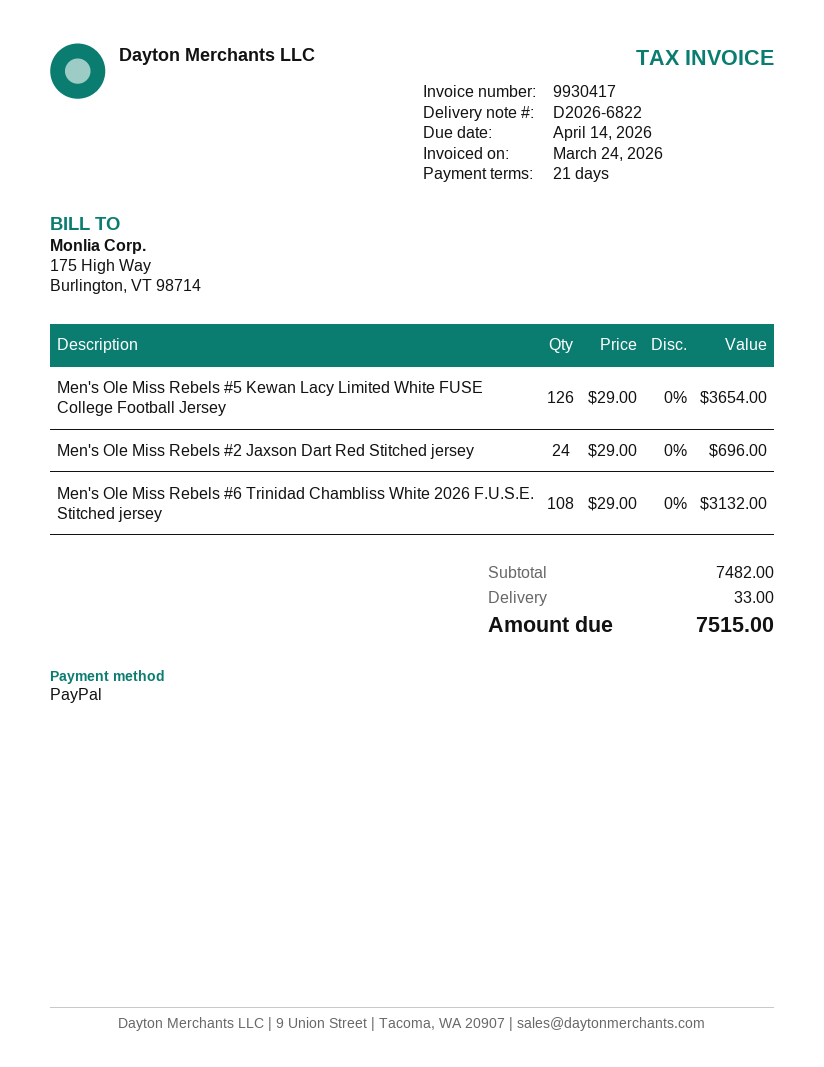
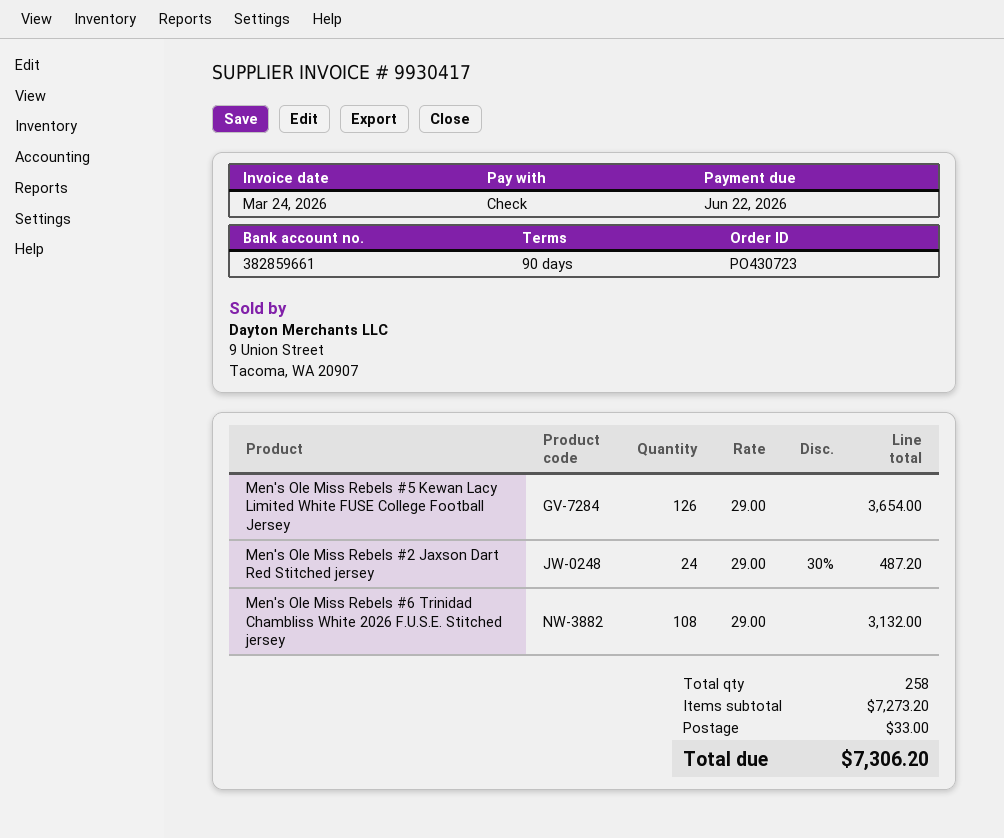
payment terms: 21 days -> 90 days
due date: 2026-04-14 -> 2026-06-22
payment method: PayPal -> cheque
Men's Ole Miss Rebels #2 Jaxson Dart Red Stitched jersey: 24 x 29.00 = 696.00 -> 24 x 29.00 - 30% = 487.20
subtotal: 7482.00 -> 7273.20
total: 7515.00 -> 7306.20

